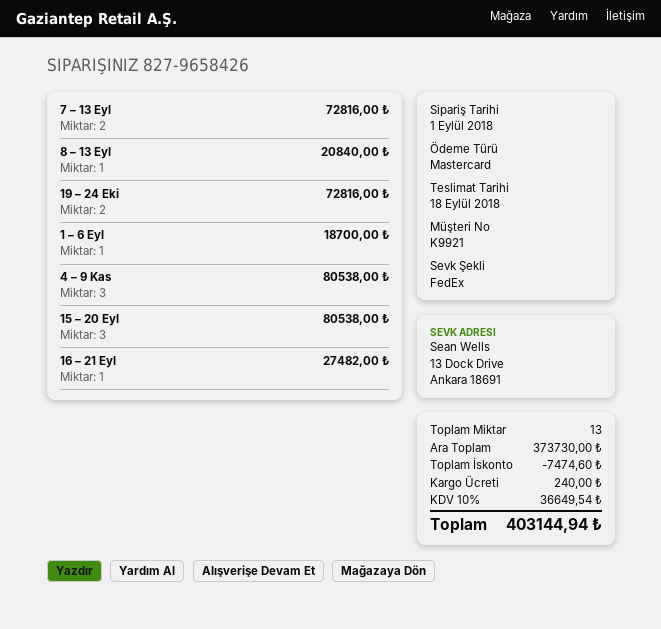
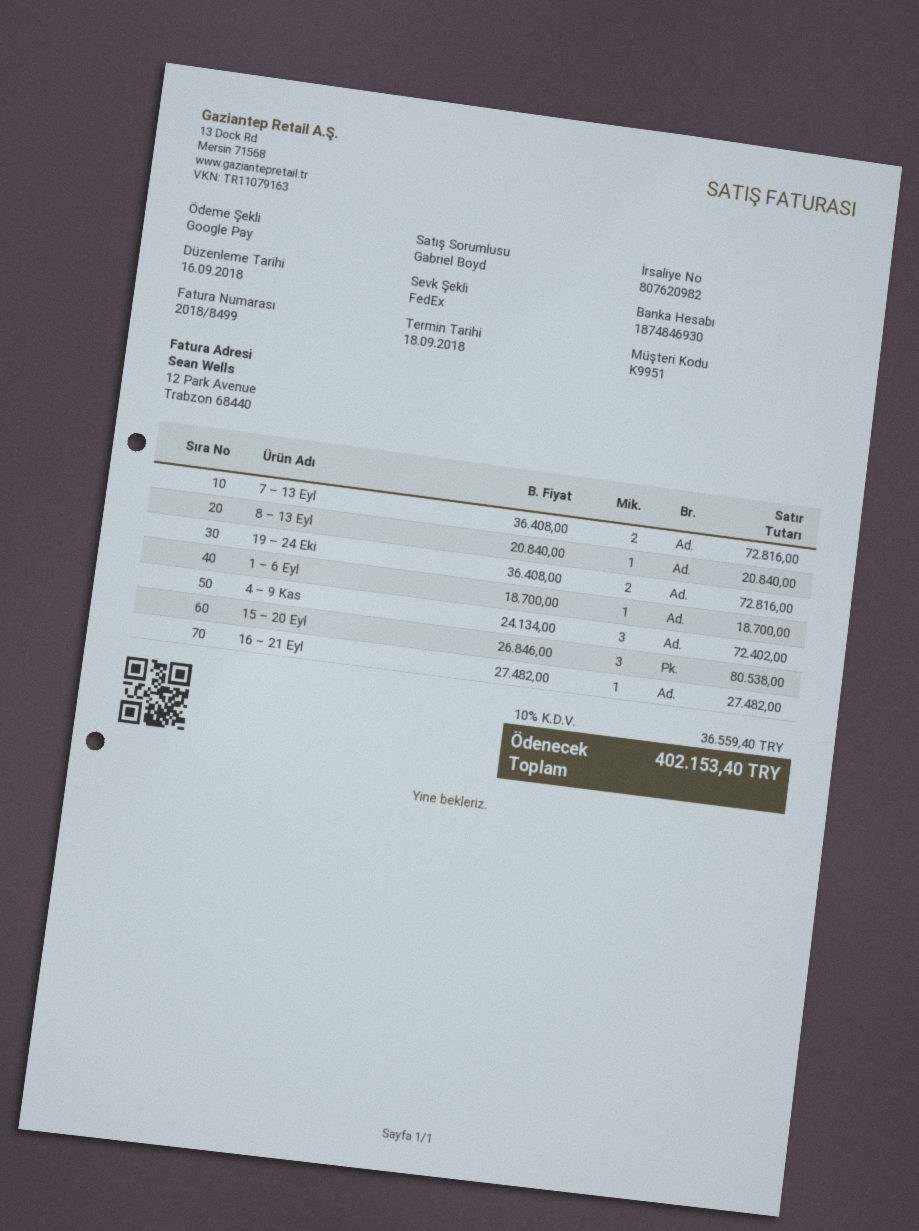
customer number: K9921 -> K9951
payment method: Mastercard -> Google Pay
4 – 9 Kas: 3 for 80538.00 -> 3 for 72402.00
discount: 7474.60 -> none
shipping: 240.00 -> none
tax: 10% = 36649.54 -> 10% = 36559.40
total: 403144.94 -> 402153.40

